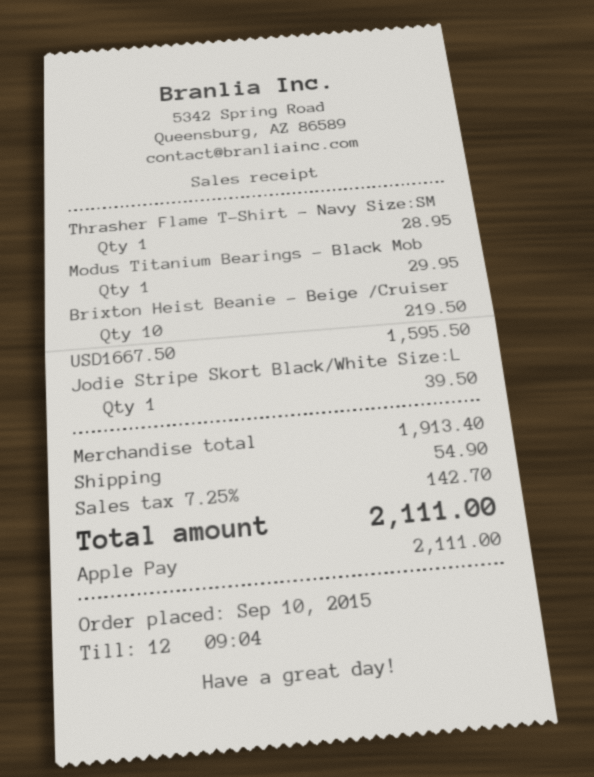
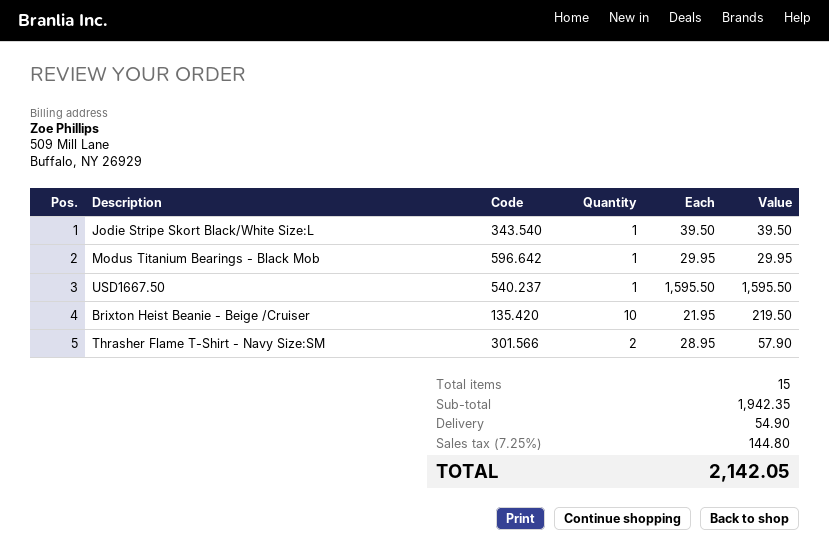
Thrasher Flame T-Shirt - Navy Size:SM: 1 for 28.95 -> 2 for 57.90
subtotal: 1913.40 -> 1942.35
tax: 7.25% = 142.70 -> 7.25% = 144.80
total: 2111.00 -> 2142.05

